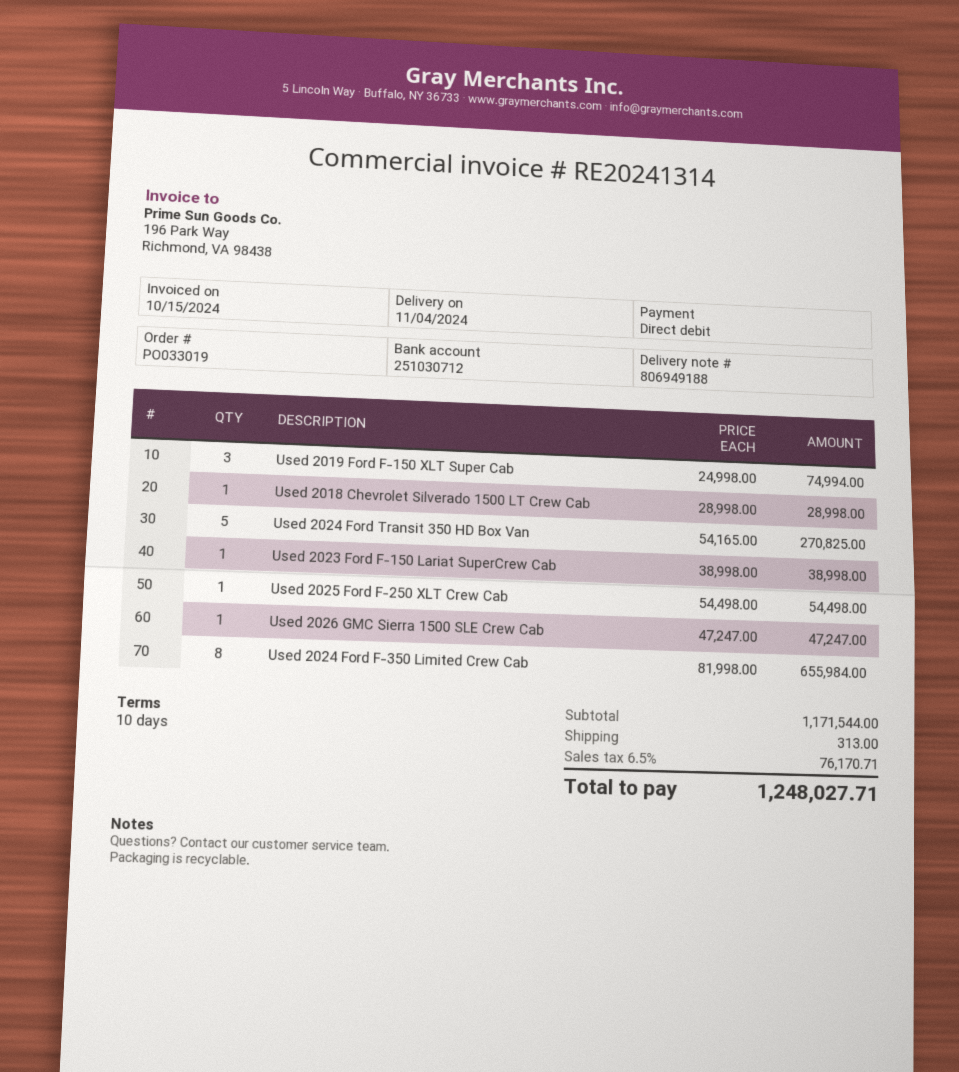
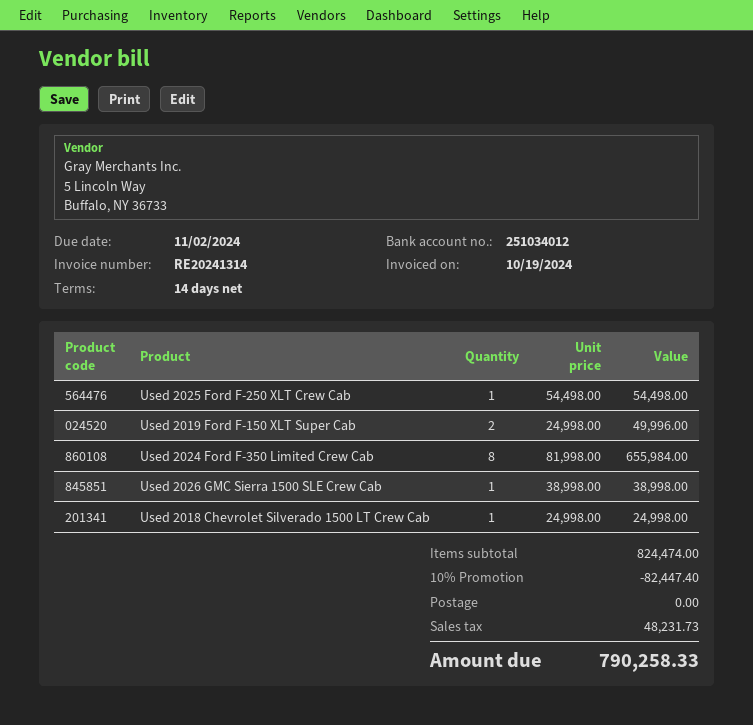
invoice date: 2024-10-15 -> 2024-10-19
payment terms: 10 days -> 14 days
bank account: 251030712 -> 251034012
Used 2019 Ford F-150 XLT Super Cab: 3 x 24998.00 = 74994.00 -> 2 x 24998.00 = 49996.00
Used 2018 Chevrolet Silverado 1500 LT Crew Cab: 1 x 28998.00 = 28998.00 -> 1 x 24998.00 = 24998.00
Used 2024 Ford Transit 350 HD Box Van: 5 x 54165.00 = 270825.00 -> none
Used 2023 Ford F-150 Lariat SuperCrew Cab: 1 x 38998.00 = 38998.00 -> none
Used 2026 GMC Sierra 1500 SLE Crew Cab: 1 x 47247.00 = 47247.00 -> 1 x 38998.00 = 38998.00
subtotal: 1171544.00 -> 824474.00
discount: none -> 10% = 82447.40
shipping: 313.00 -> 0.00
tax: 76170.71 -> 48231.73
total: 1248027.71 -> 790258.33

